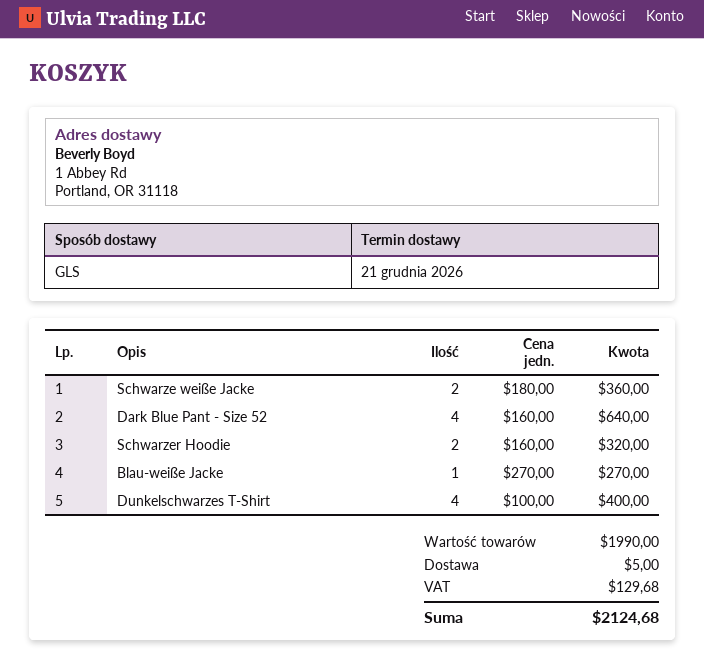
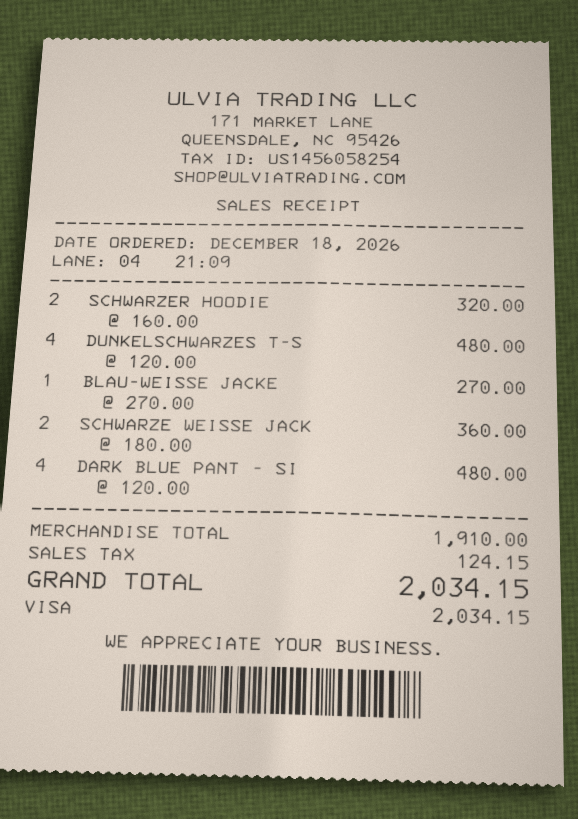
Dark Blue Pant - Size 52: 4 x 160.00 = 640.00 -> 4 x 120.00 = 480.00
Dunkelschwarzes T-Shirt: 4 x 100.00 = 400.00 -> 4 x 120.00 = 480.00
subtotal: 1990.00 -> 1910.00
shipping: 5.00 -> none
tax: 129.68 -> 124.15
total: 2124.68 -> 2034.15

